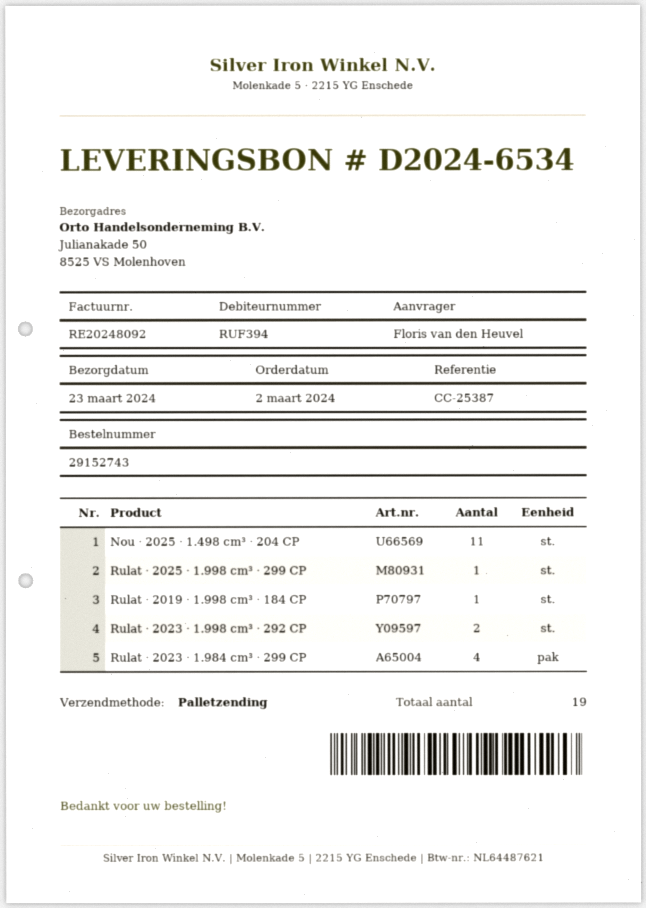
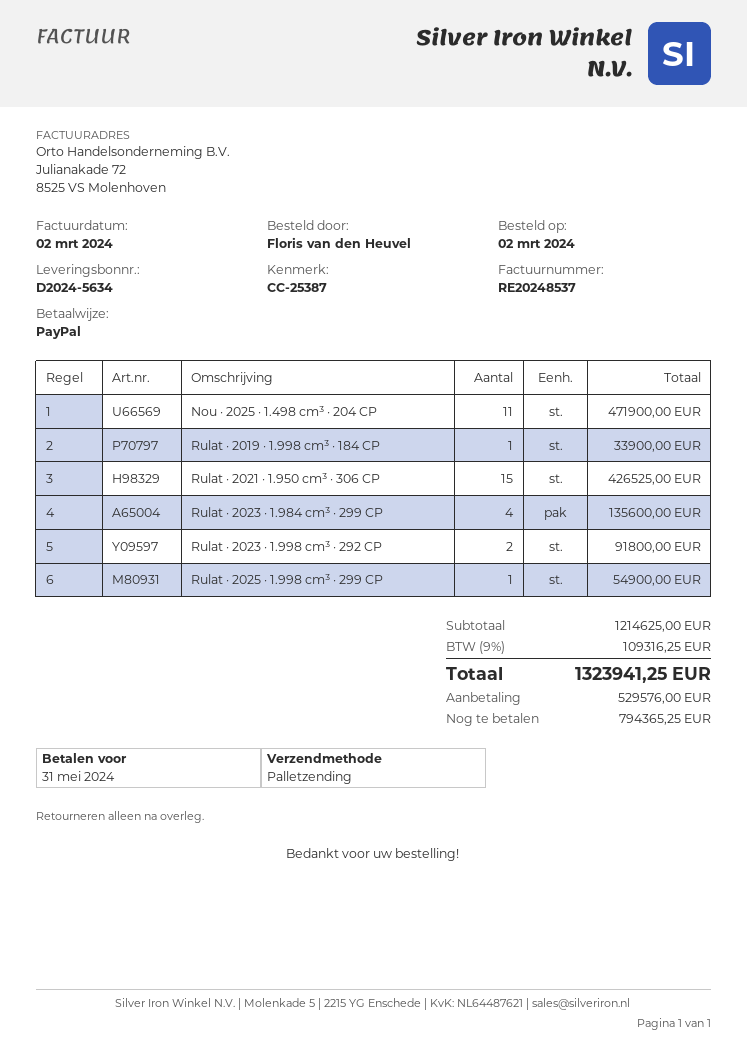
delivery note number: D2024-6534 -> D2024-5634
invoice number: RE20248092 -> RE20248537
Rulat · 2021 · 1.950 cm³ · 306 CP: none -> 15

